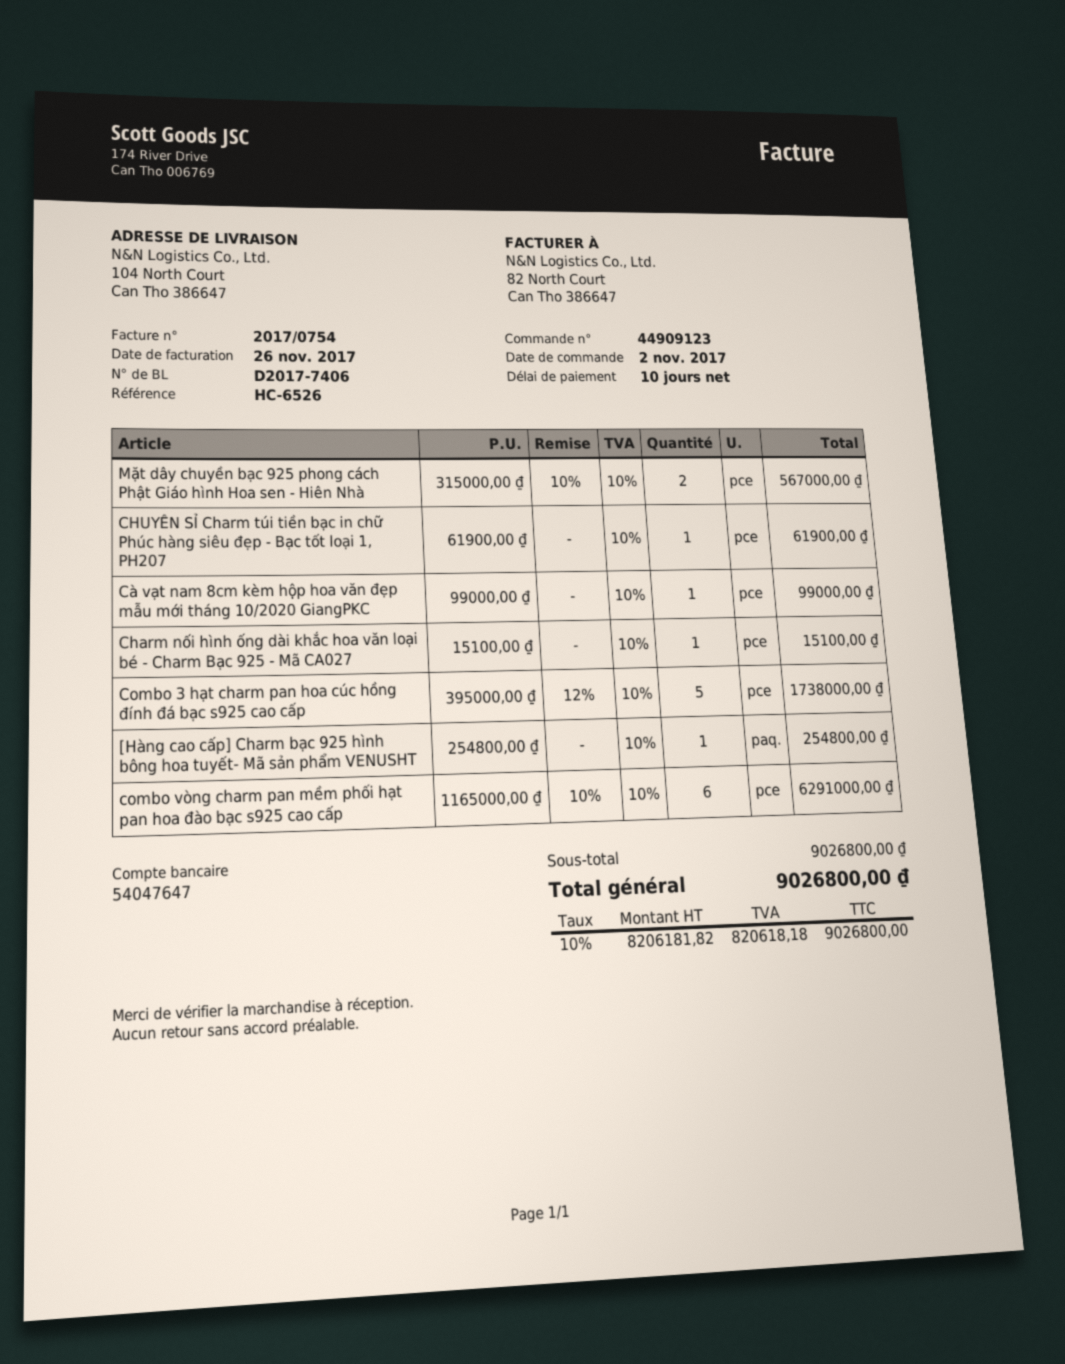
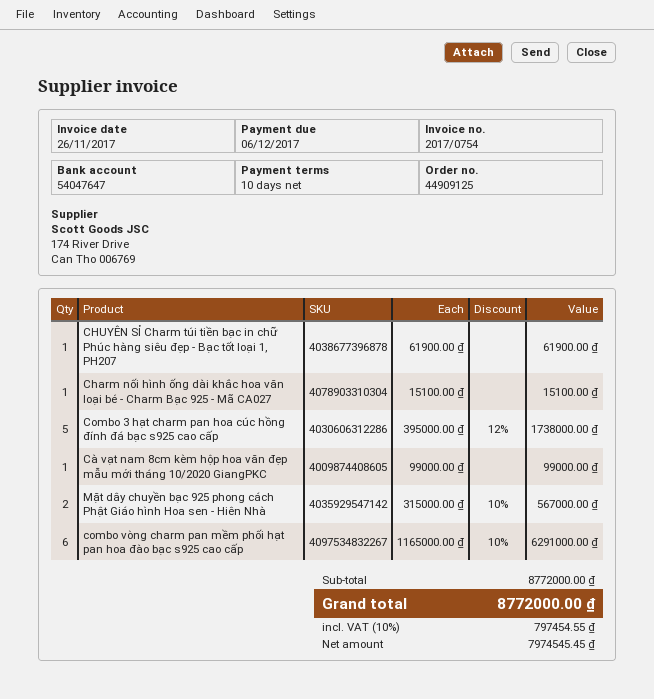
order number: 44909123 -> 44909125
[Hàng cao cấp] Charm bạc 925 hình bông hoa tuyết- Mã sản phẩm VENUSHT: 1 x 254800.00 = 254800.00 -> none
subtotal: 9026800.00 -> 8772000.00
net: 8206181.82 -> 7974545.45
tax: 10% = 820618.18 -> 10% = 797454.55
total: 9026800.00 -> 8772000.00

